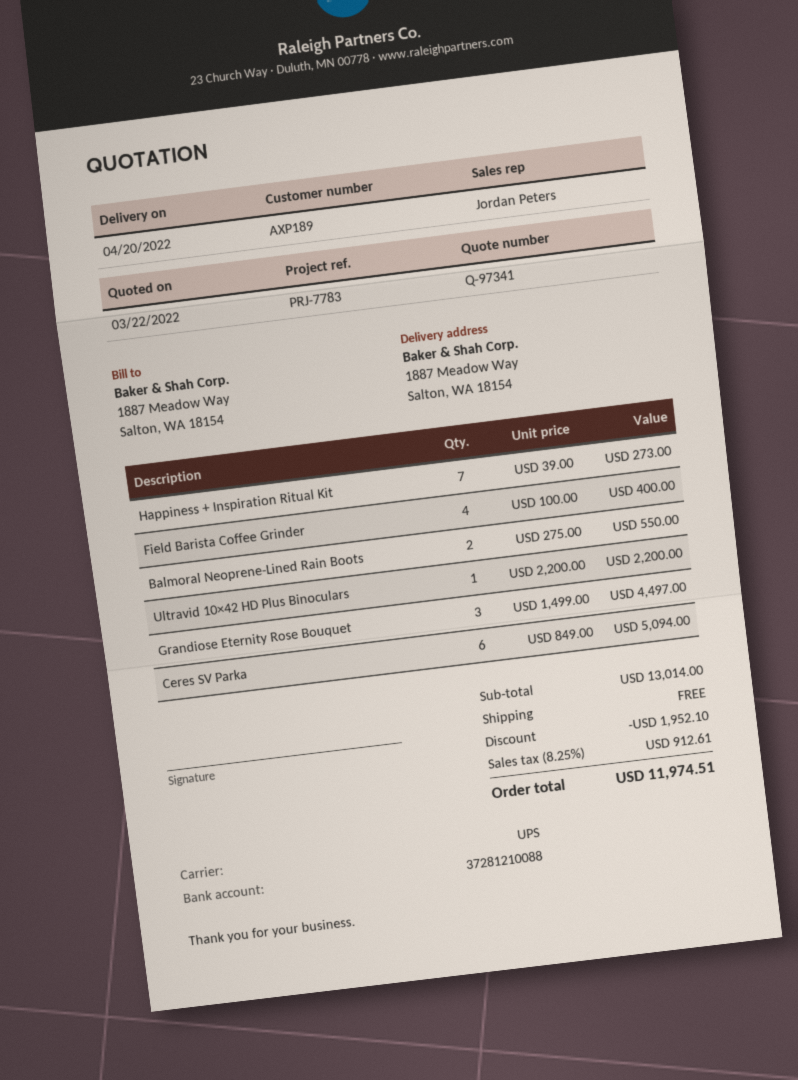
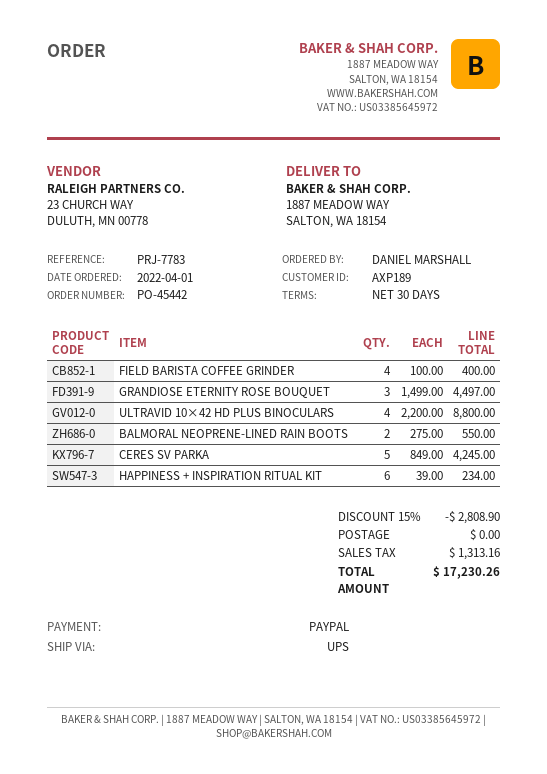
Happiness + Inspiration Ritual Kit: 7 x 39.00 = 273.00 -> 6 x 39.00 = 234.00
Ultravid 10×42 HD Plus Binoculars: 1 x 2200.00 = 2200.00 -> 4 x 2200.00 = 8800.00
Ceres SV Parka: 6 x 849.00 = 5094.00 -> 5 x 849.00 = 4245.00
discount: 1952.10 -> 2808.90
tax: 912.61 -> 1313.16
total: 11974.51 -> 17230.26

